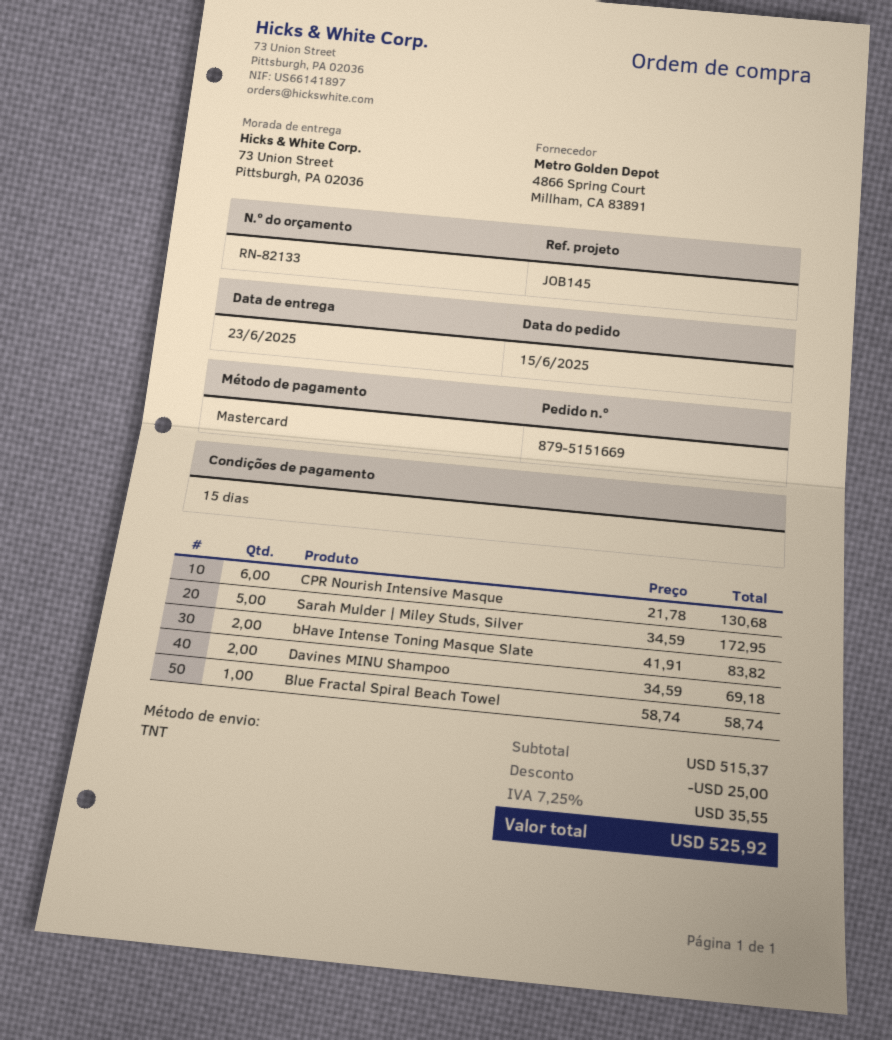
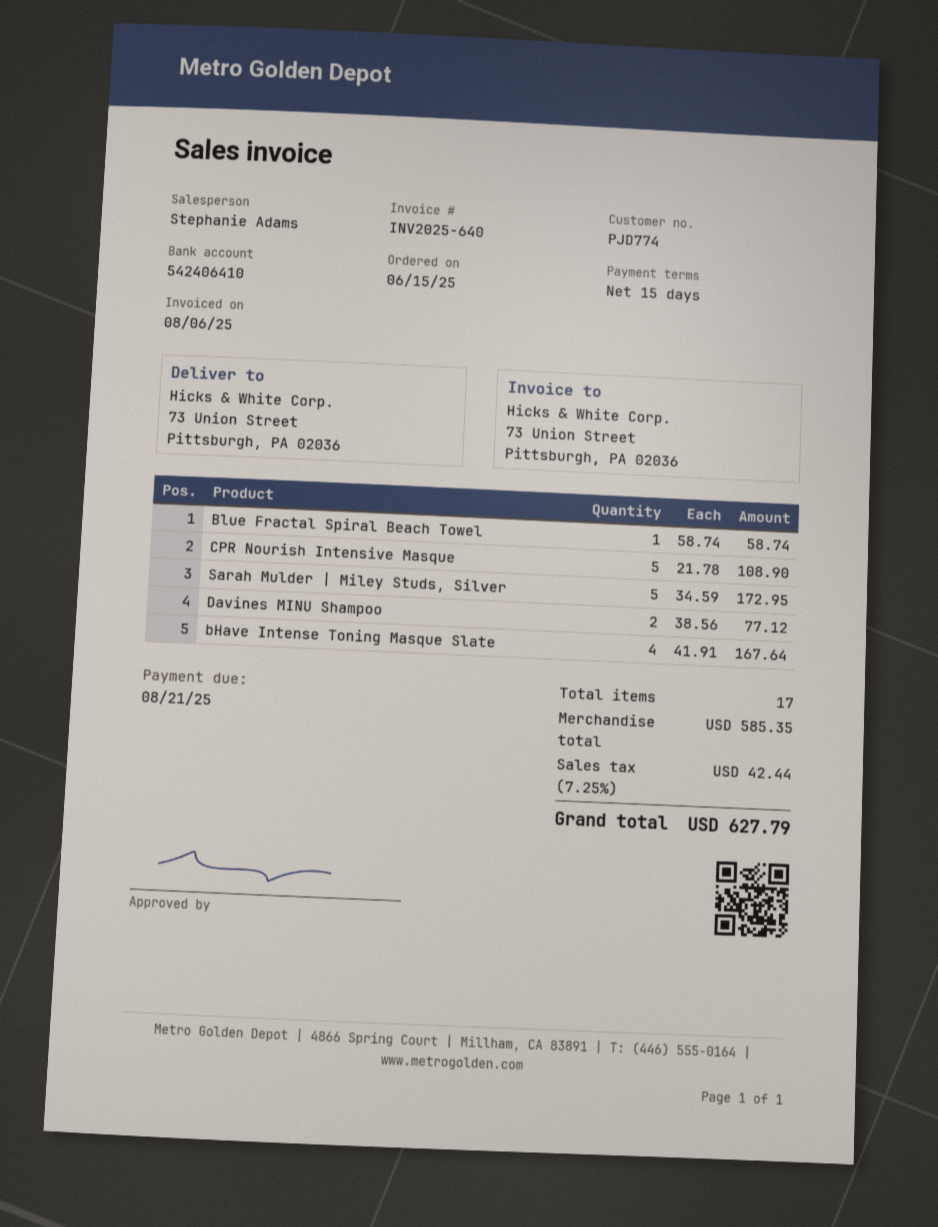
CPR Nourish Intensive Masque: 6 x 21.78 = 130.68 -> 5 x 21.78 = 108.90
bHave Intense Toning Masque Slate: 2 x 41.91 = 83.82 -> 4 x 41.91 = 167.64
Davines MINU Shampoo: 2 x 34.59 = 69.18 -> 2 x 38.56 = 77.12
subtotal: 515.37 -> 585.35
discount: 25.00 -> none
tax: 7.25% = 35.55 -> 7.25% = 42.44
total: 525.92 -> 627.79

